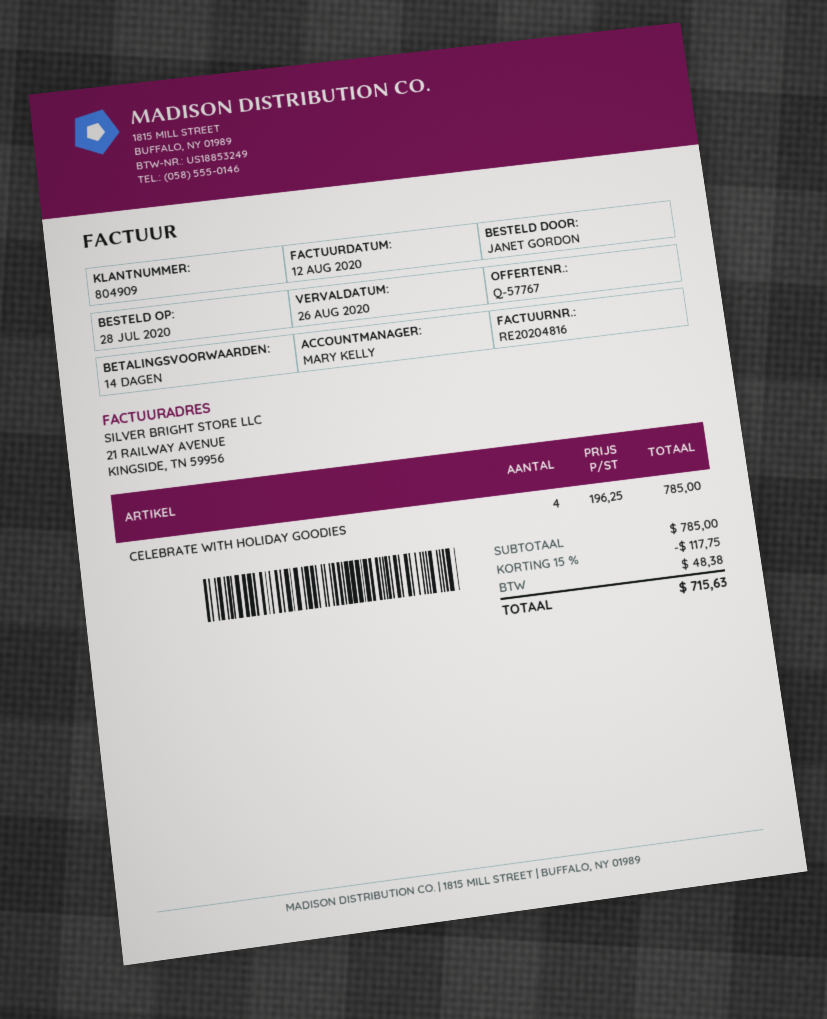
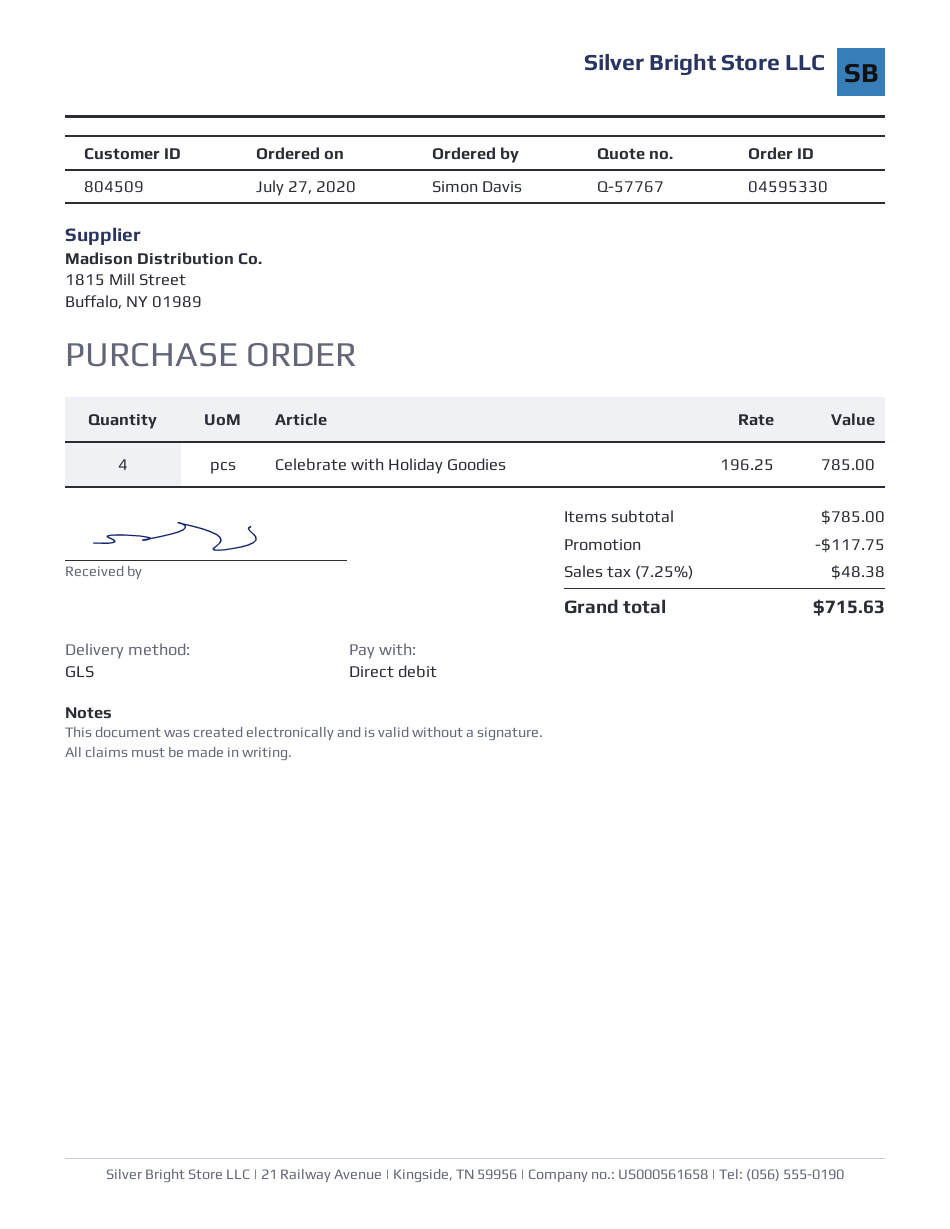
order date: 2020-07-28 -> 2020-07-27
customer number: 804909 -> 804509
ordered by: JANET GORDON -> Simon Davis

